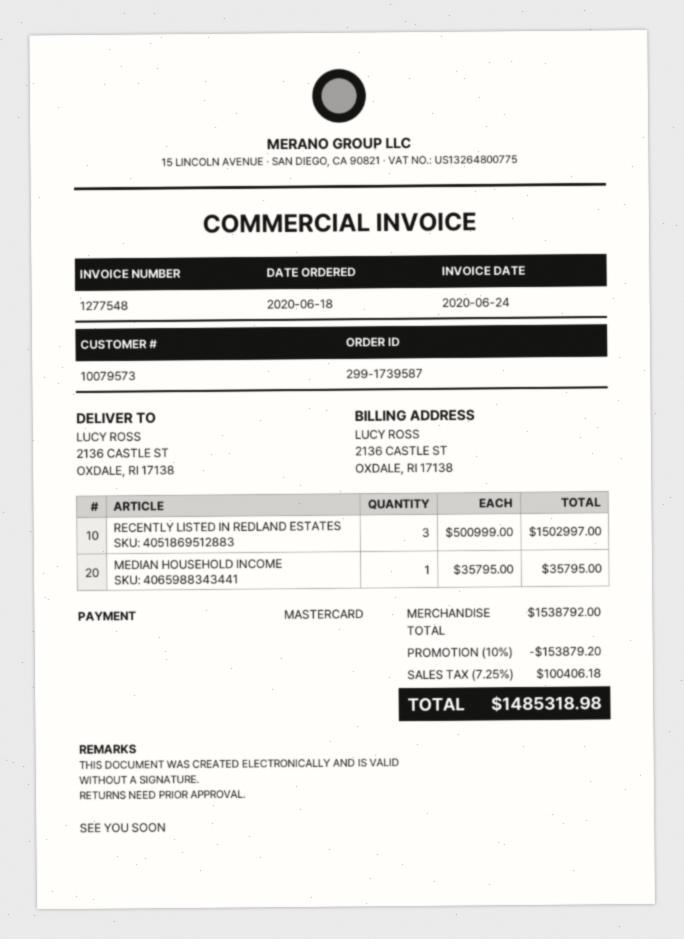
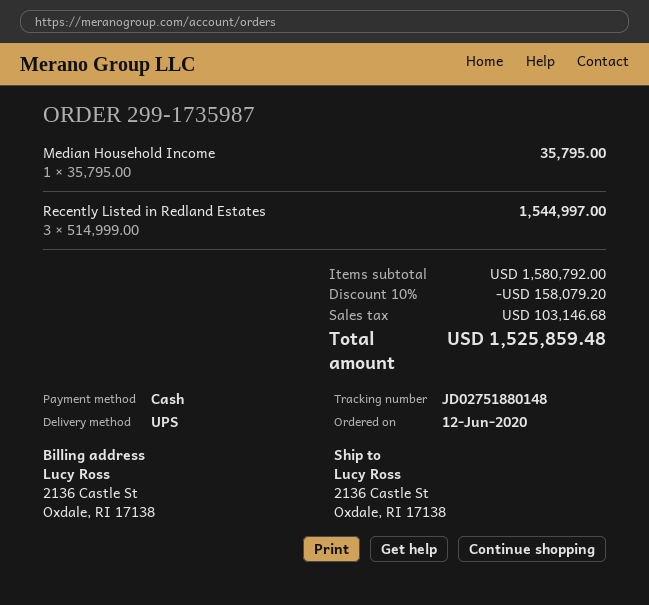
order number: 299-1739587 -> 299-1735987
order date: 2020-06-18 -> 2020-06-12
payment method: Mastercard -> cash
RECENTLY LISTED IN REDLAND ESTATES: 3 x 500999.00 = 1502997.00 -> 3 x 514999.00 = 1544997.00
subtotal: 1538792.00 -> 1580792.00
discount: 10% = 153879.20 -> 10% = 158079.20
tax: 100406.18 -> 103146.68
total: 1485318.98 -> 1525859.48

